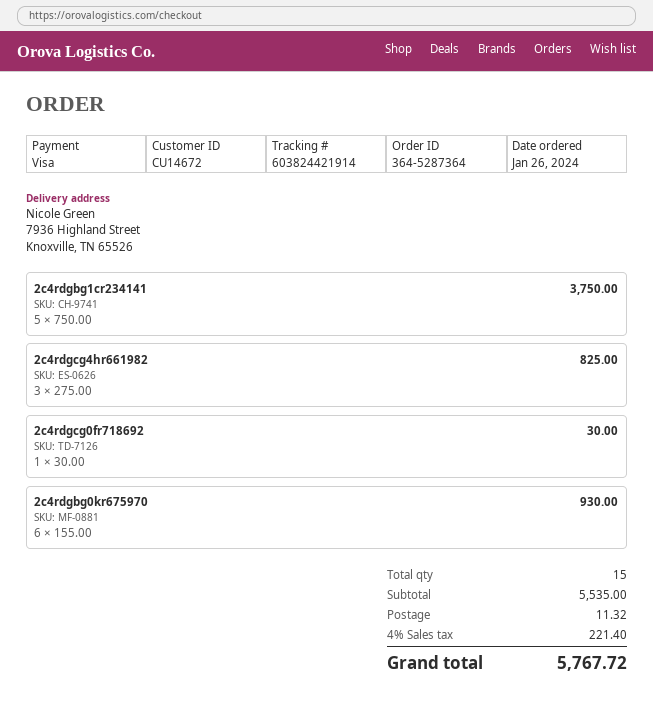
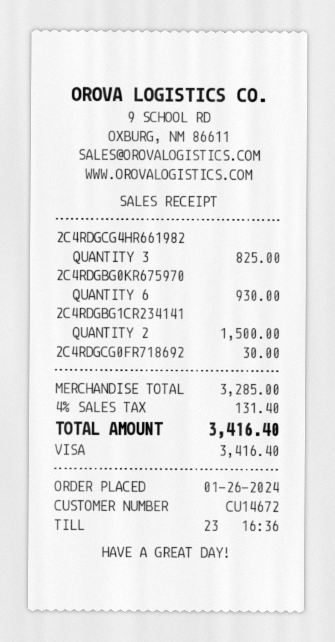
2c4rdgbg1cr234141: 5 for 3750.00 -> 2 for 1500.00
subtotal: 5535.00 -> 3285.00
shipping: 11.32 -> none
tax: 4% = 221.40 -> 4% = 131.40
total: 5767.72 -> 3416.40

